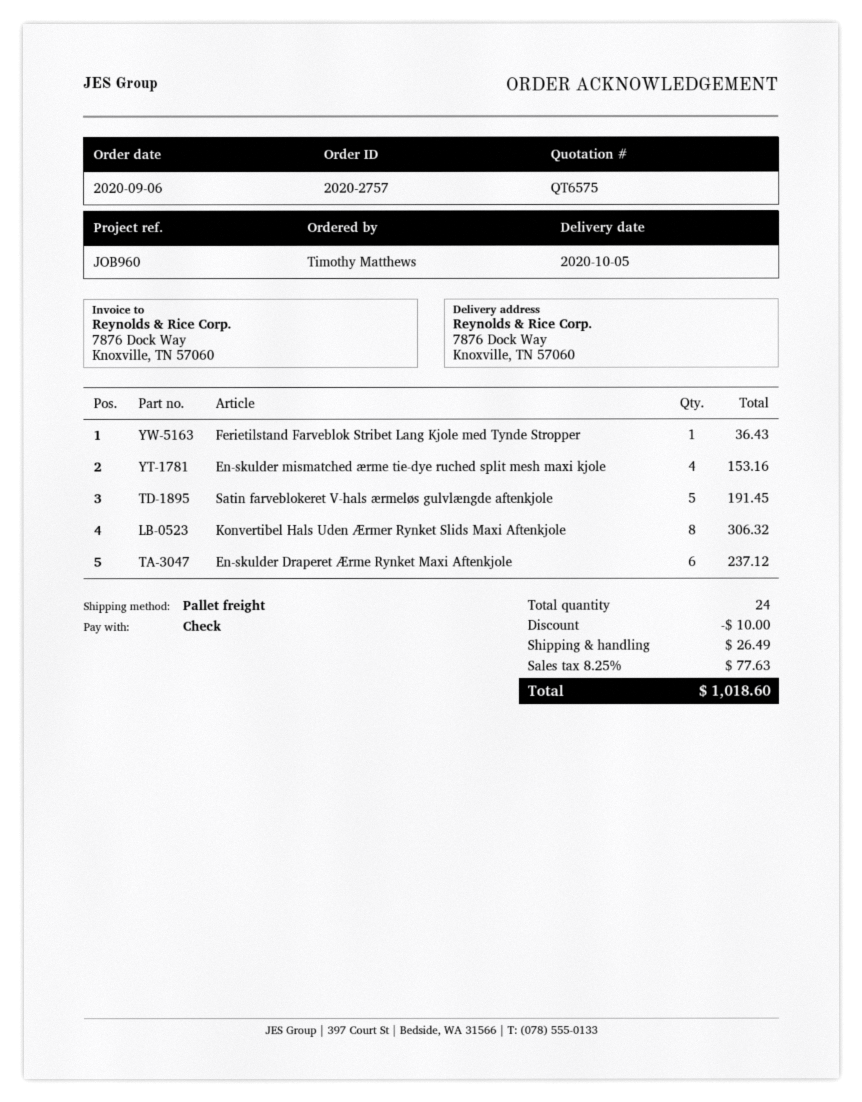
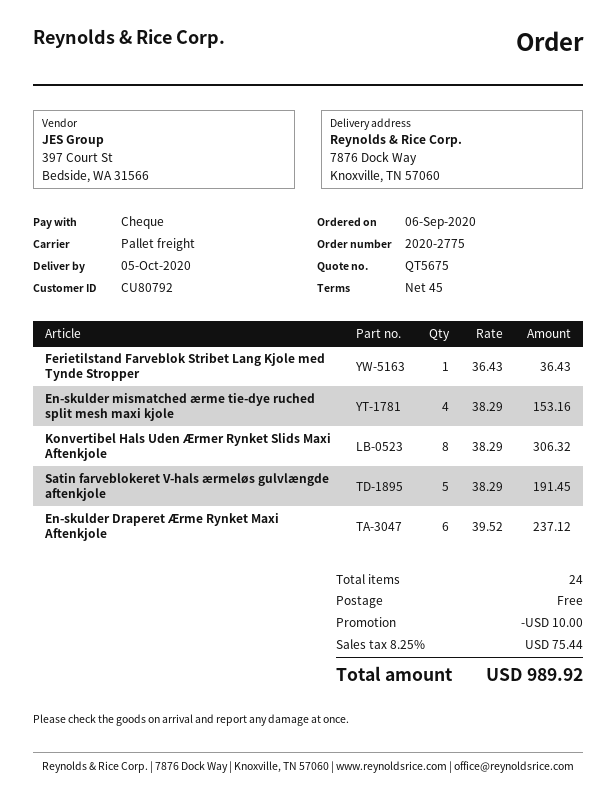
quote number: QT6575 -> QT5675
order number: 2020-2757 -> 2020-2775
shipping: 26.49 -> 0.00
tax: 8.25% = 77.63 -> 8.25% = 75.44
total: 1018.60 -> 989.92

